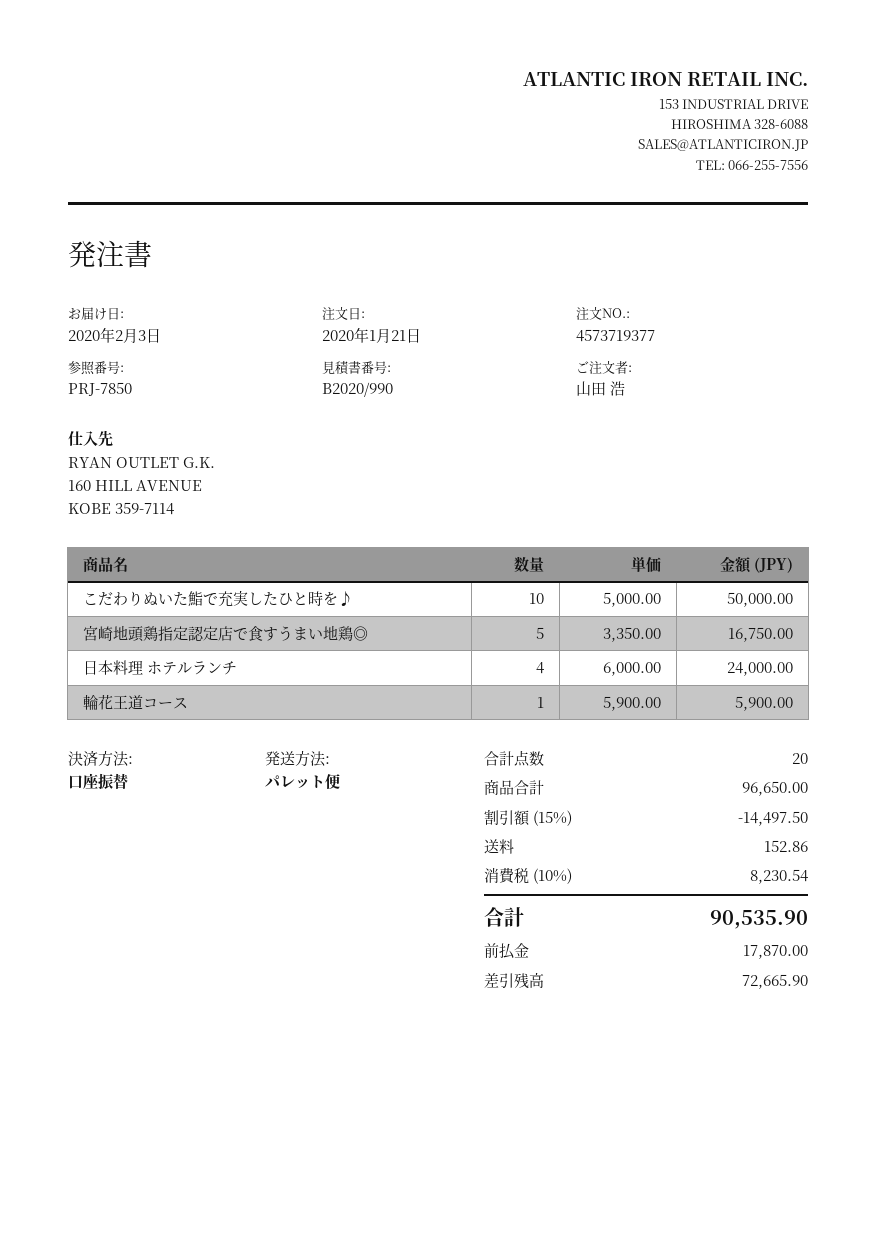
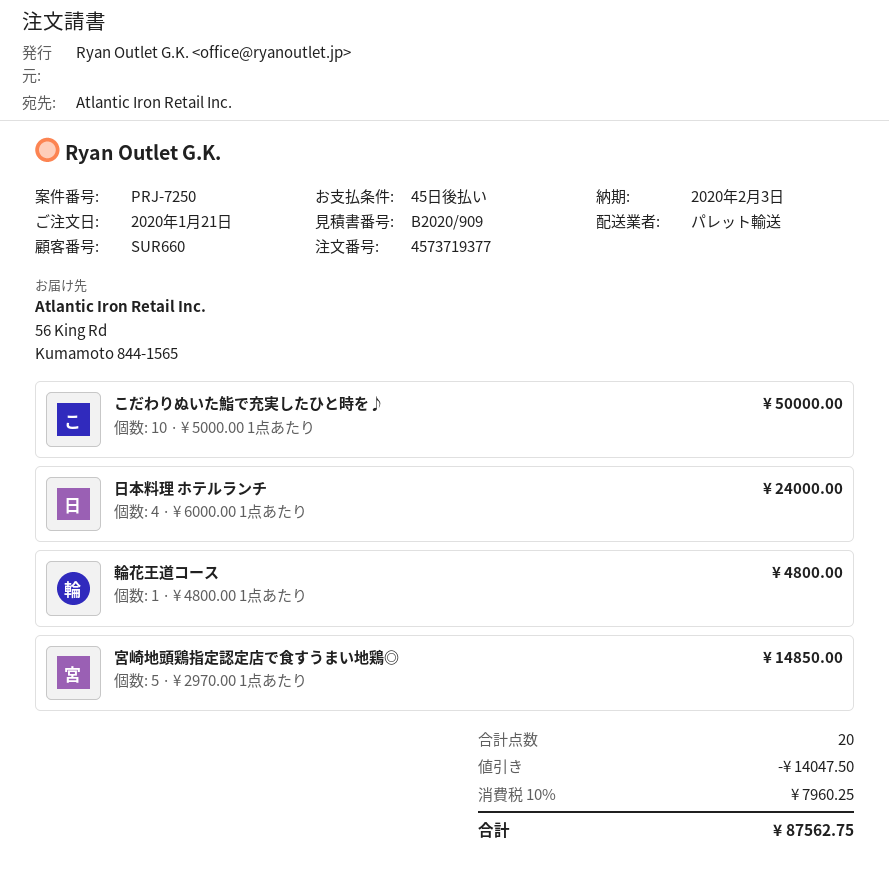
quote number: B2020/990 -> B2020/909
reference: PRJ-7850 -> PRJ-7250
宮崎地頭鶏指定認定店で食すうまい地鶏◎: 5 x 3350.00 = 16750.00 -> 5 x 2970.00 = 14850.00
輪花王道コース: 1 x 5900.00 = 5900.00 -> 1 x 4800.00 = 4800.00
discount: 14497.50 -> 14047.50
shipping: 152.86 -> none
tax: 10% = 8230.54 -> 10% = 7960.25
total: 90535.90 -> 87562.75

